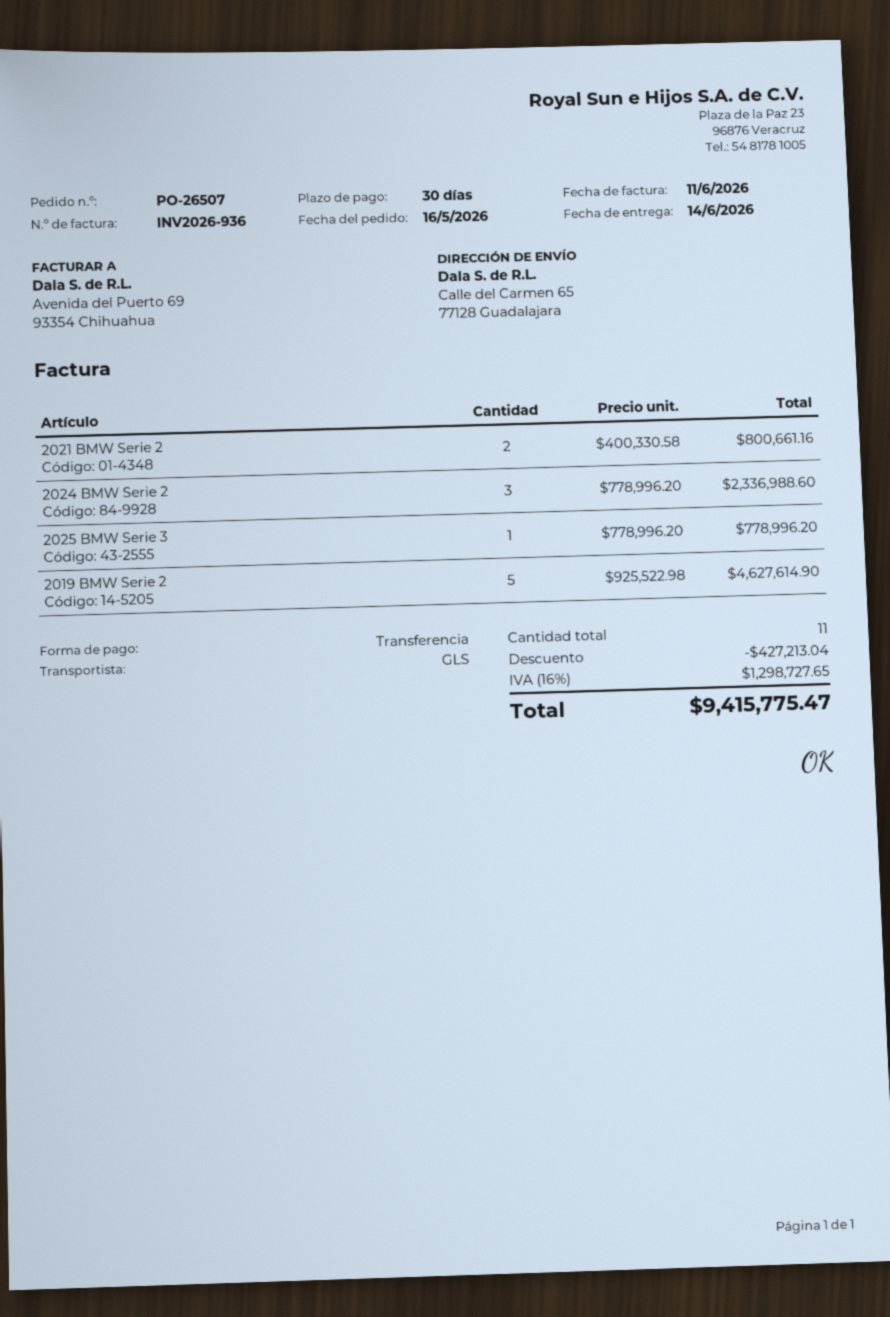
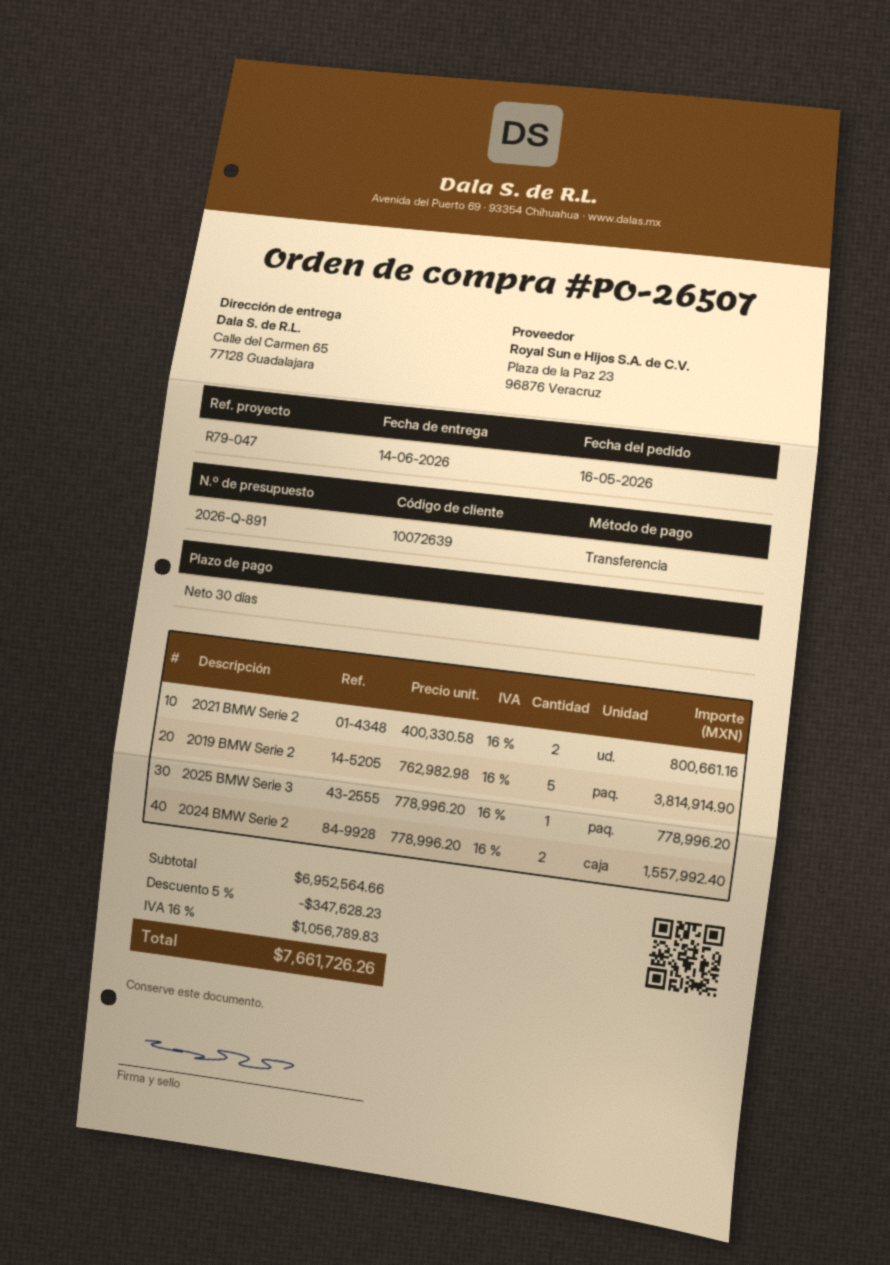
2024 BMW Serie 2: 3 x 778996.20 = 2336988.60 -> 2 x 778996.20 = 1557992.40
2019 BMW Serie 2: 5 x 925522.98 = 4627614.90 -> 5 x 762982.98 = 3814914.90
discount: 427213.04 -> 347628.23
tax: 16% = 1298727.65 -> 16% = 1056789.83
total: 9415775.47 -> 7661726.26

